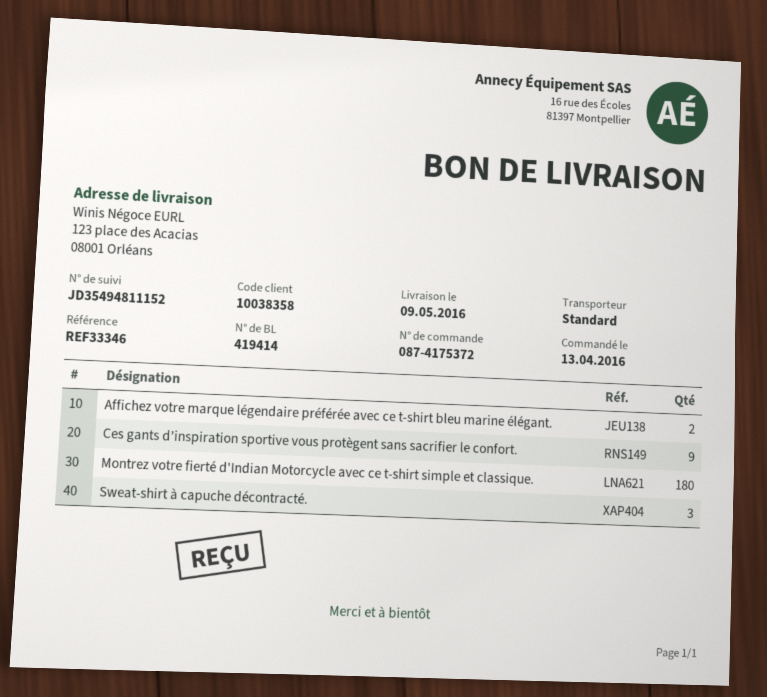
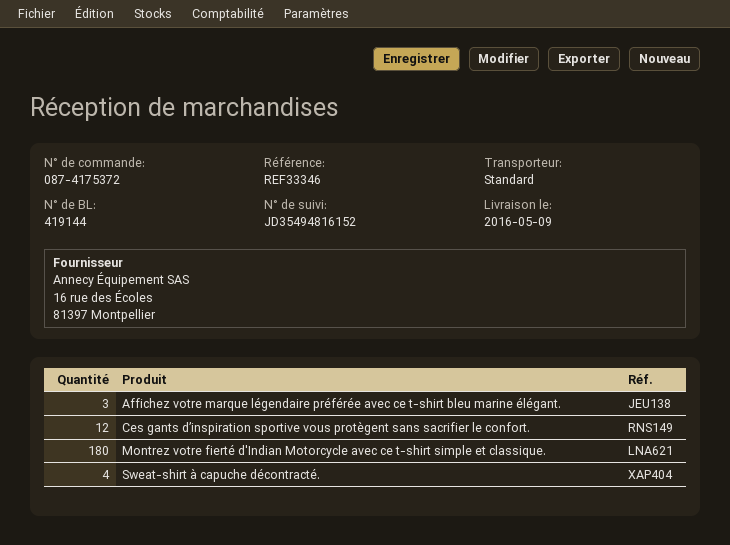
delivery note number: 419414 -> 419144
tracking number: JD35494811152 -> JD35494816152
Affichez votre marque légendaire préférée avec ce t-shirt bleu marine élégant.: 2 -> 3
Ces gants d’inspiration sportive vous protègent sans sacrifier le confort.: 9 -> 12
Sweat-shirt à capuche décontracté.: 3 -> 4

